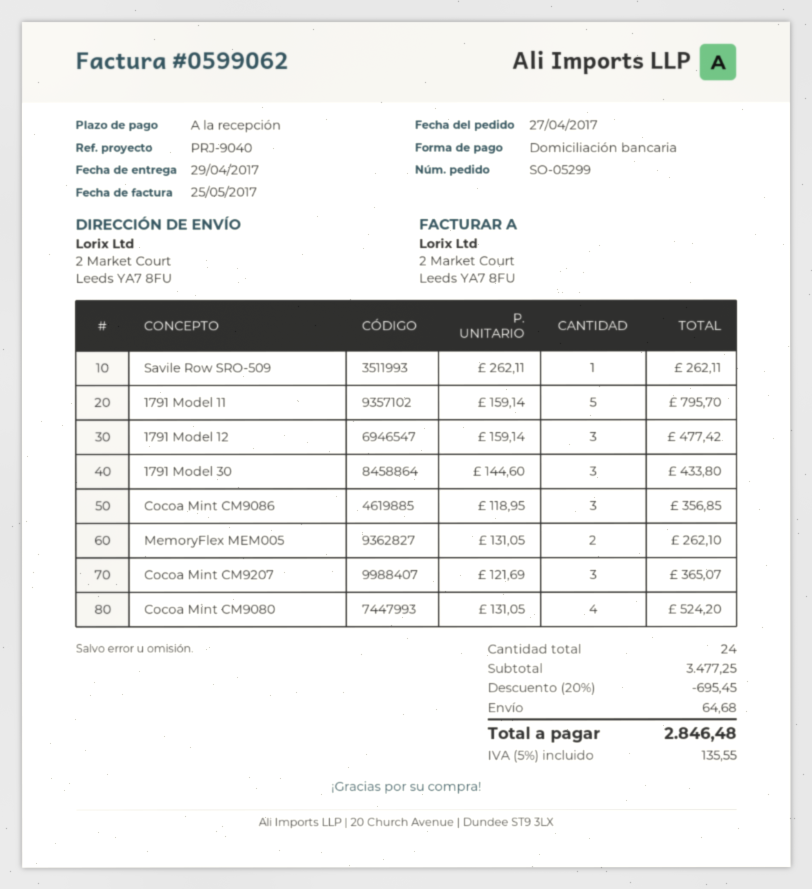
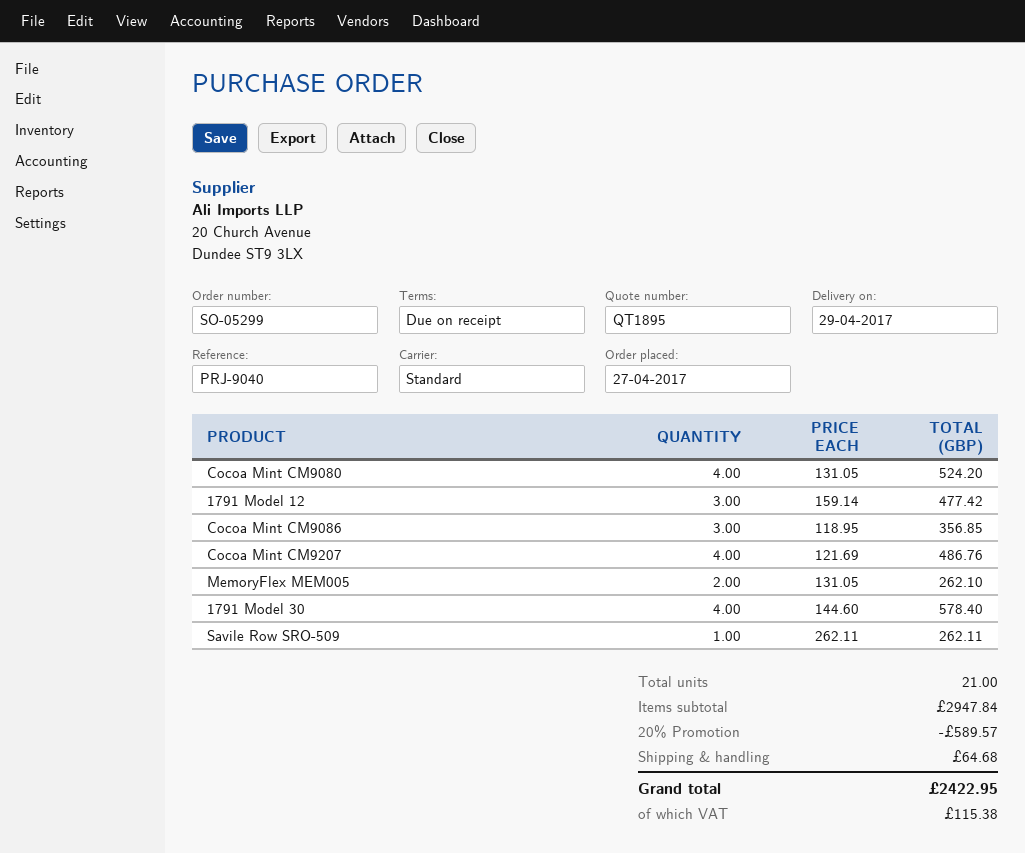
1791 Model 11: 5 x 159.14 = 795.70 -> none
1791 Model 30: 3 x 144.60 = 433.80 -> 4 x 144.60 = 578.40
Cocoa Mint CM9207: 3 x 121.69 = 365.07 -> 4 x 121.69 = 486.76
total quantity: 24 -> 21
subtotal: 3477.25 -> 2947.84
discount: 20% = 695.45 -> 20% = 589.57
tax: 135.55 -> 115.38
total: 2846.48 -> 2422.95

